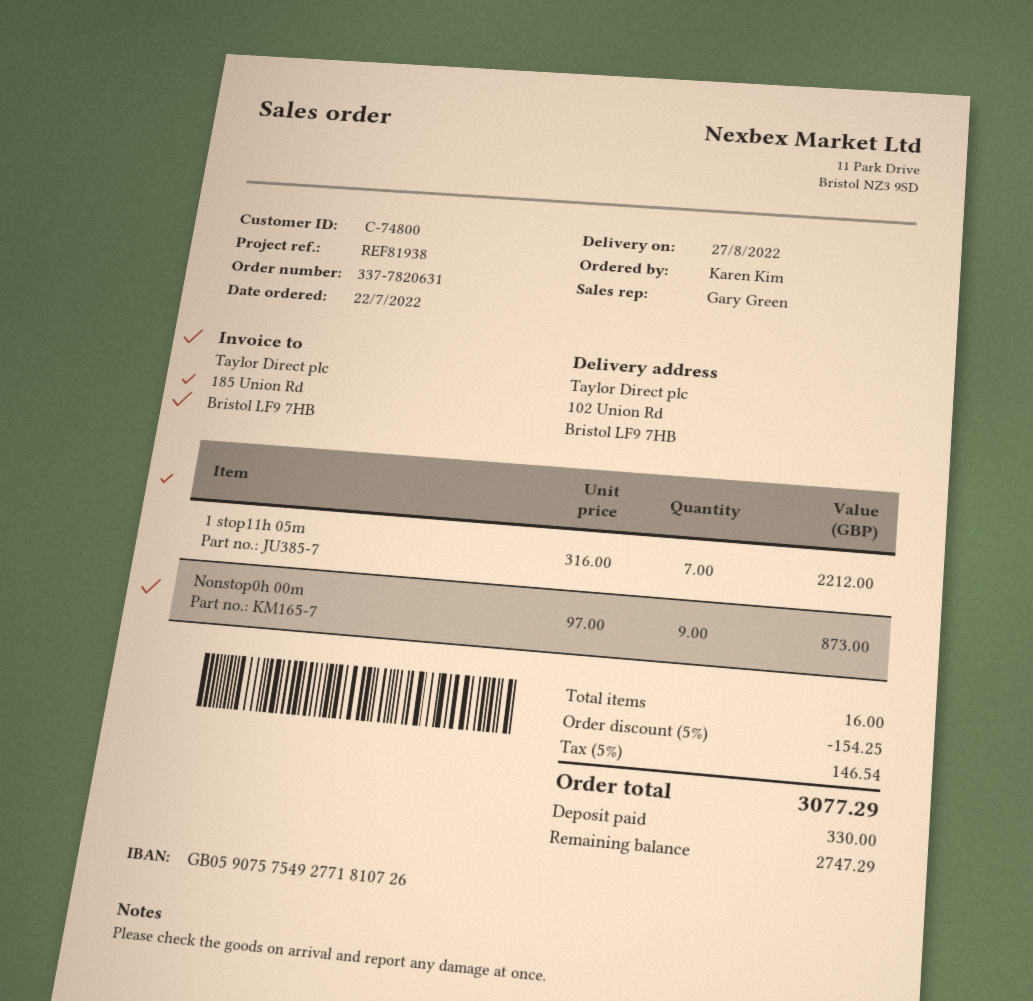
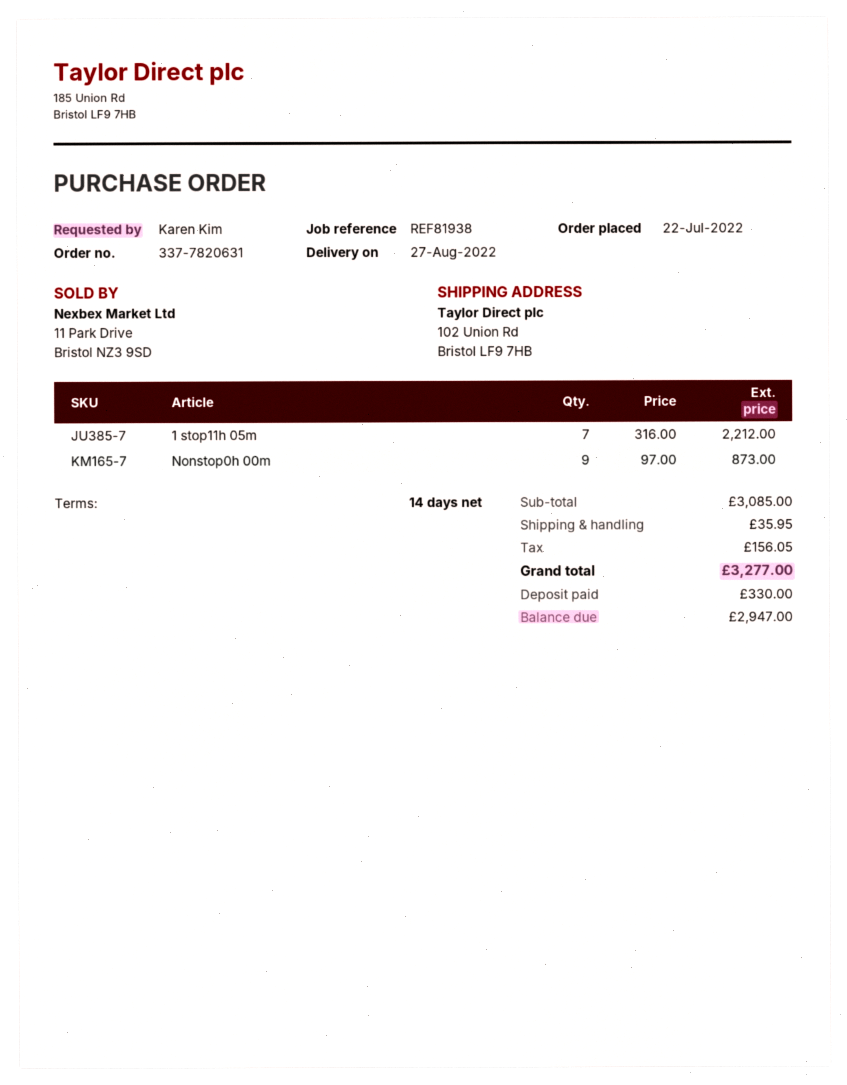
discount: 5% = 154.25 -> none
shipping: none -> 35.95
tax: 146.54 -> 156.05
total: 3077.29 -> 3277.00
balance: 2747.29 -> 2947.00

